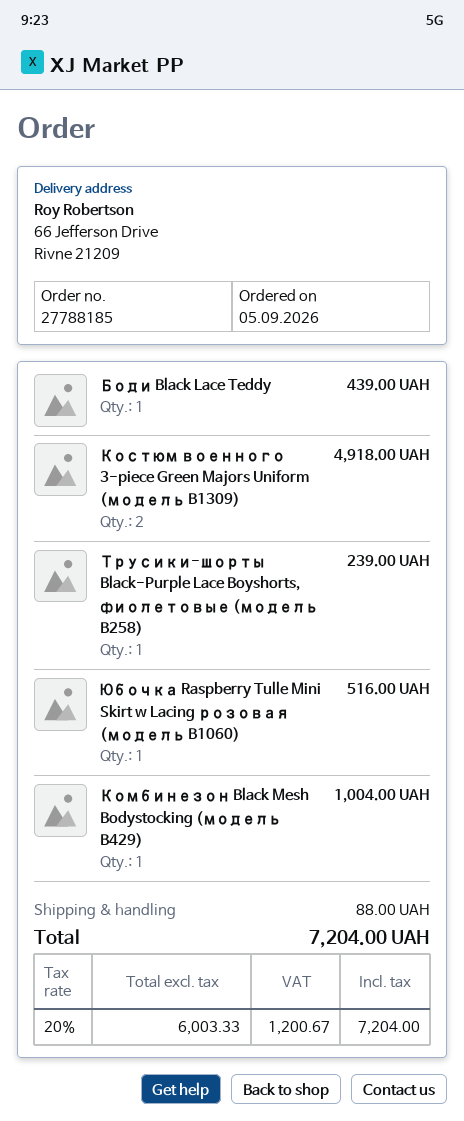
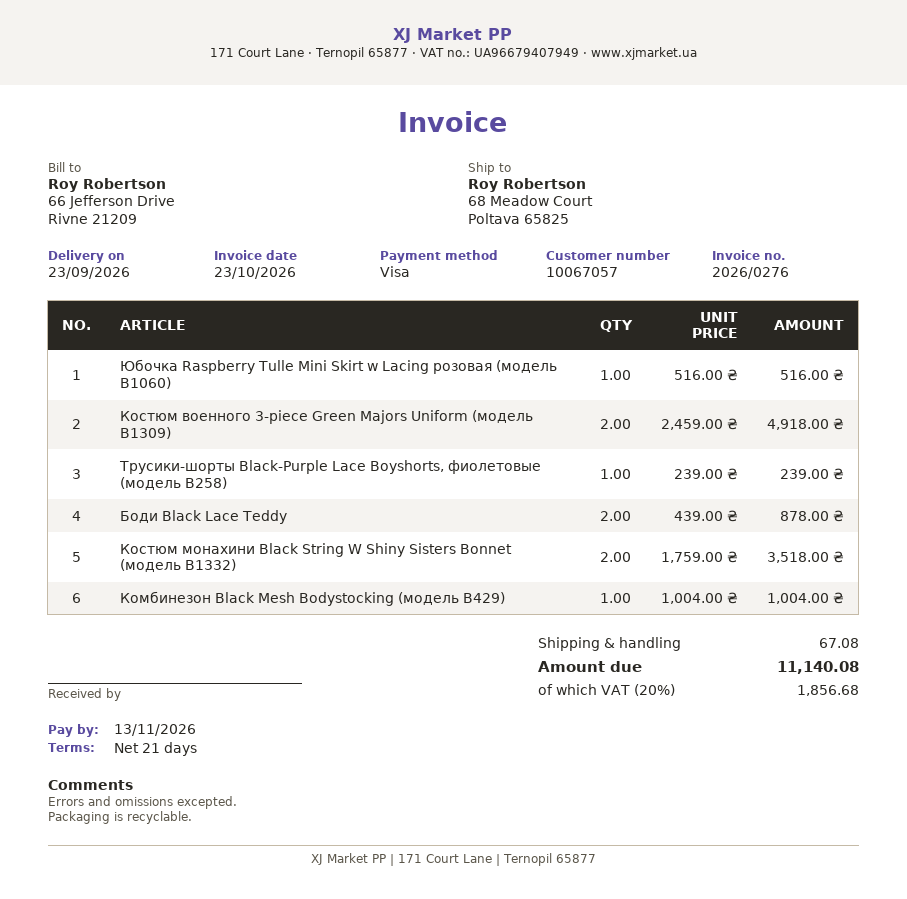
ship to: 66 Jefferson Drive, Rivne 21209 -> 68 Meadow Court, Poltava 65825
Боди Black Lace Teddy: 1 for 439.00 -> 2 for 878.00
Костюм монахини Black String W Shiny Sisters Bonnet (модель B1332): none -> 2 for 3518.00
shipping: 88.00 -> 67.08
tax: 20% = 1200.67 -> 20% = 1856.68
total: 7204.00 -> 11140.08

